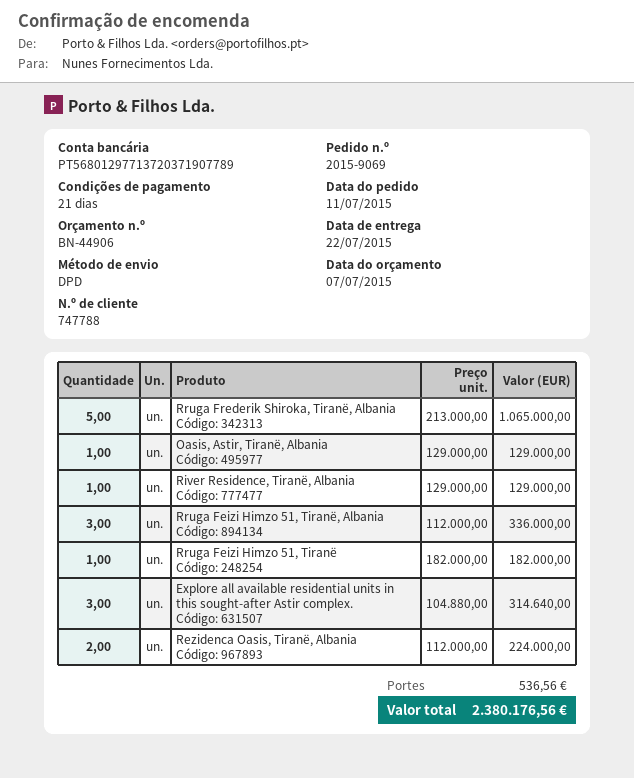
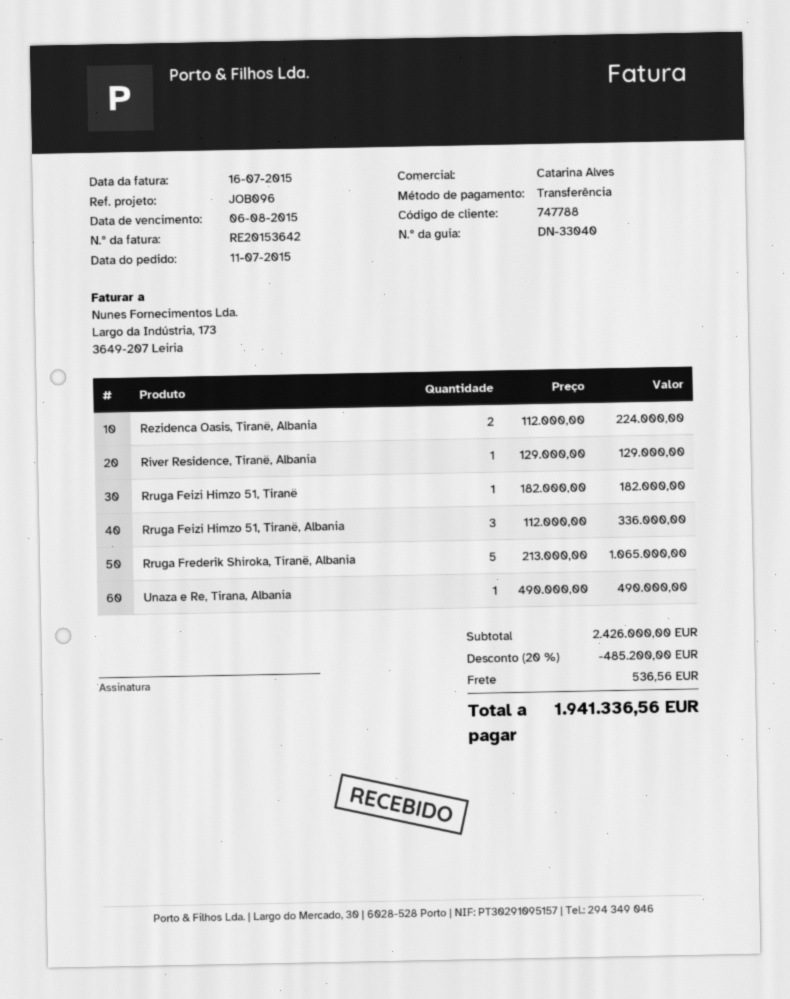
Oasis, Astir, Tiranë, Albania: 1 x 129000.00 = 129000.00 -> none
Explore all available residential units in this sought-after Astir complex.: 3 x 104880.00 = 314640.00 -> none
Unaza e Re, Tirana, Albania: none -> 1 x 490000.00 = 490000.00
discount: none -> 20% = 485200.00
total: 2380176.56 -> 1941336.56

